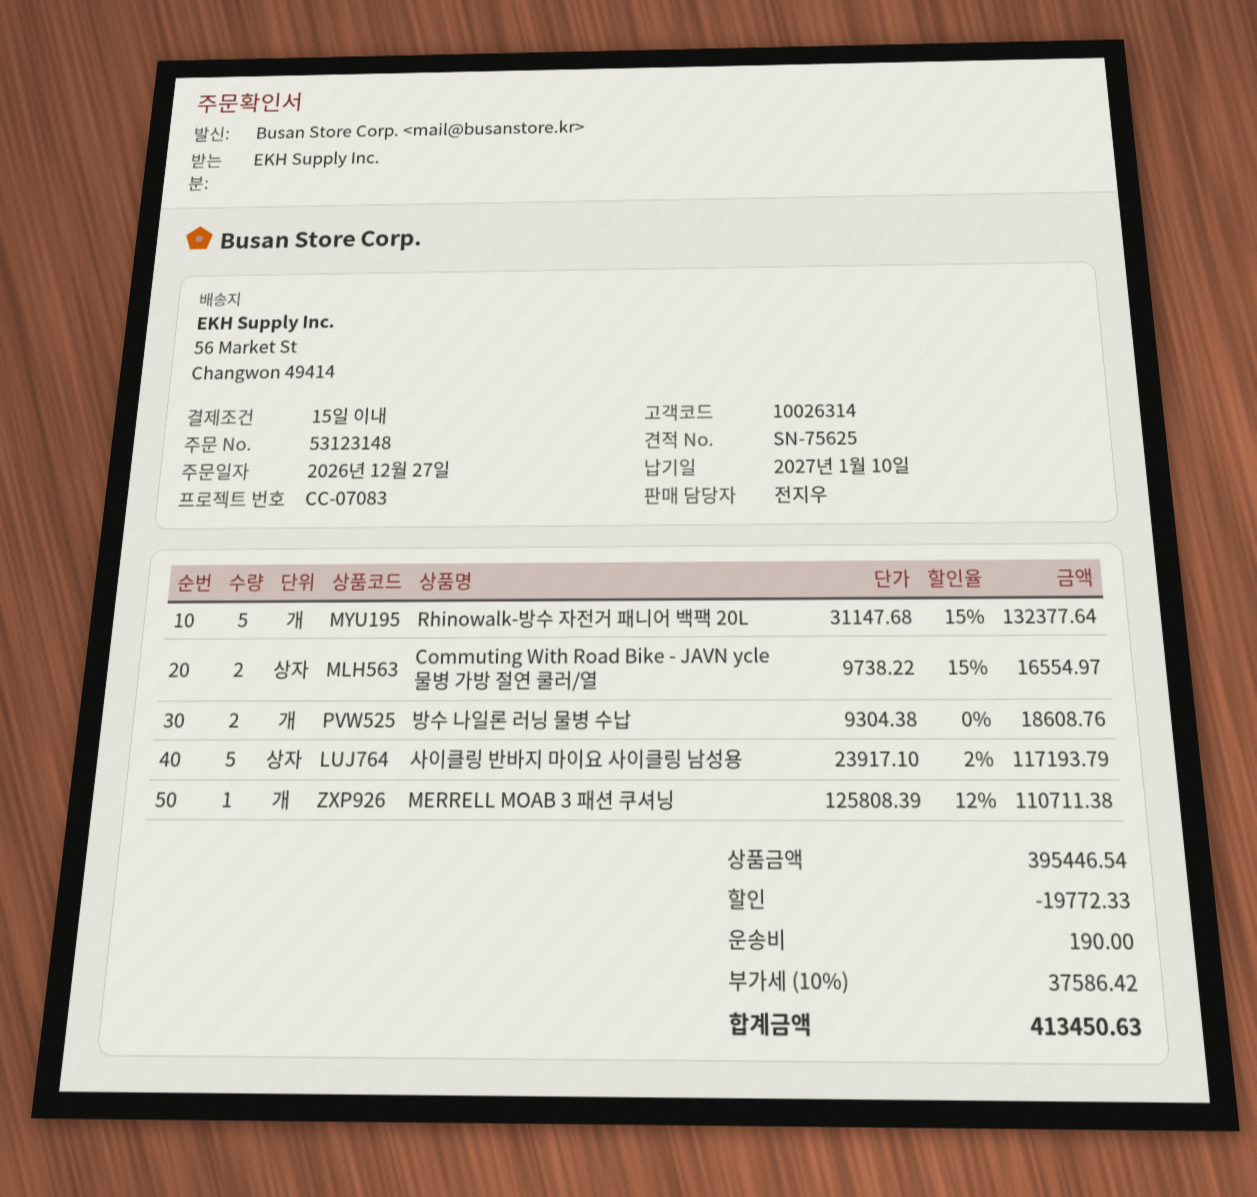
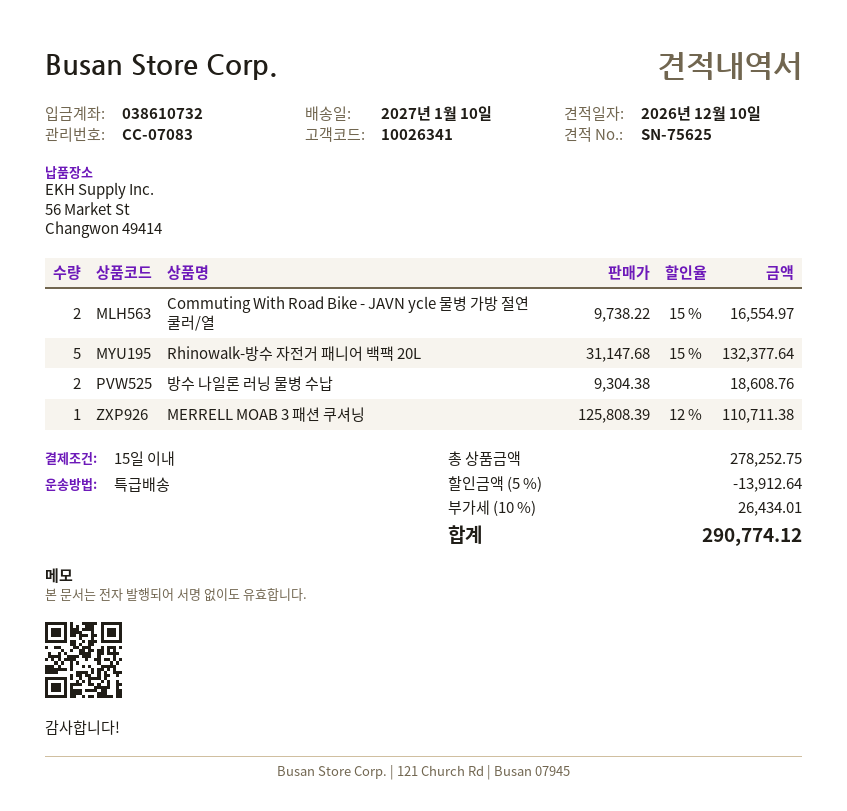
customer number: 10026314 -> 10026341
사이클링 반바지 마이요 사이클링 남성용: 5 x 23917.10 - 2% = 117193.79 -> none
subtotal: 395446.54 -> 278252.75
discount: 19772.33 -> 13912.64
shipping: 190.00 -> none
tax: 10% = 37586.42 -> 10% = 26434.01
total: 413450.63 -> 290774.12

